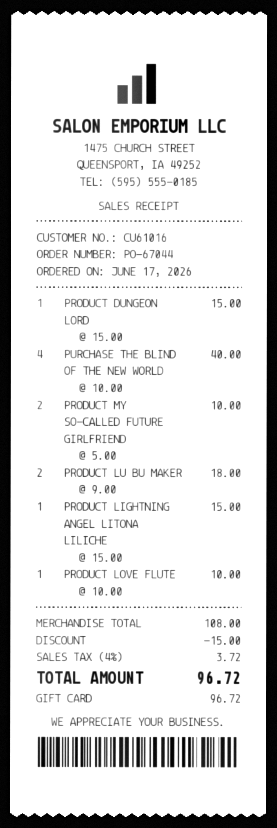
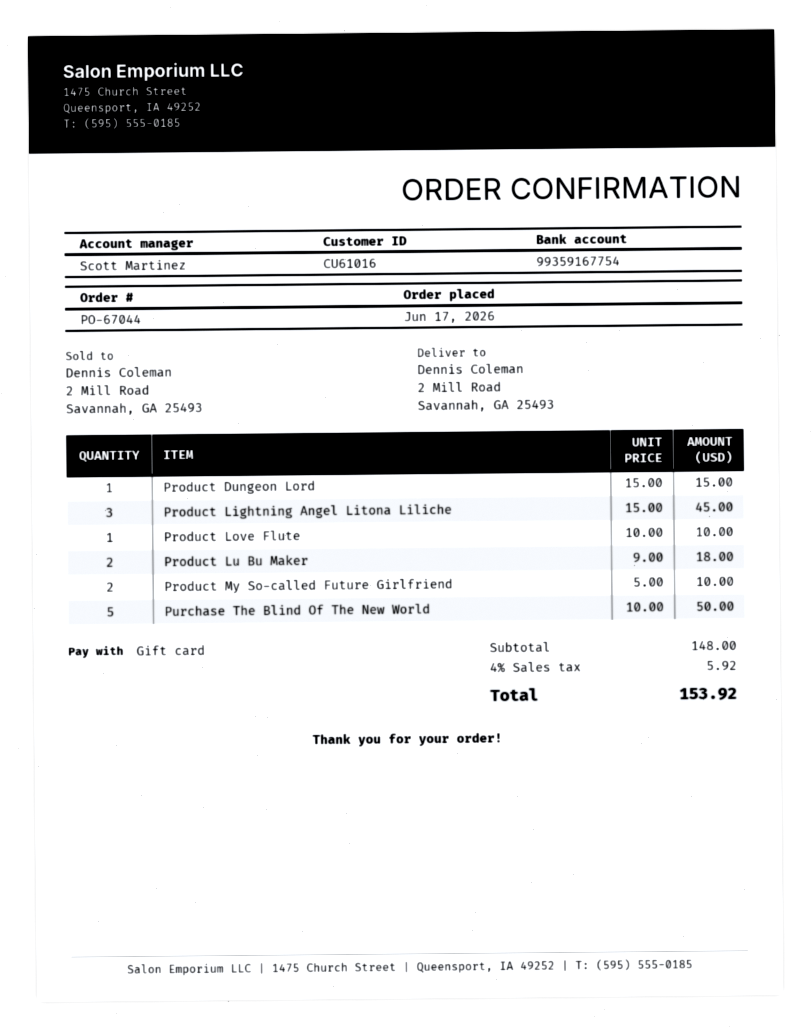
PURCHASE THE BLIND OF THE NEW WORLD: 4 x 10.00 = 40.00 -> 5 x 10.00 = 50.00
PRODUCT LIGHTNING ANGEL LITONA LILICHE: 1 x 15.00 = 15.00 -> 3 x 15.00 = 45.00
subtotal: 108.00 -> 148.00
discount: 15.00 -> none
tax: 4% = 3.72 -> 4% = 5.92
total: 96.72 -> 153.92

